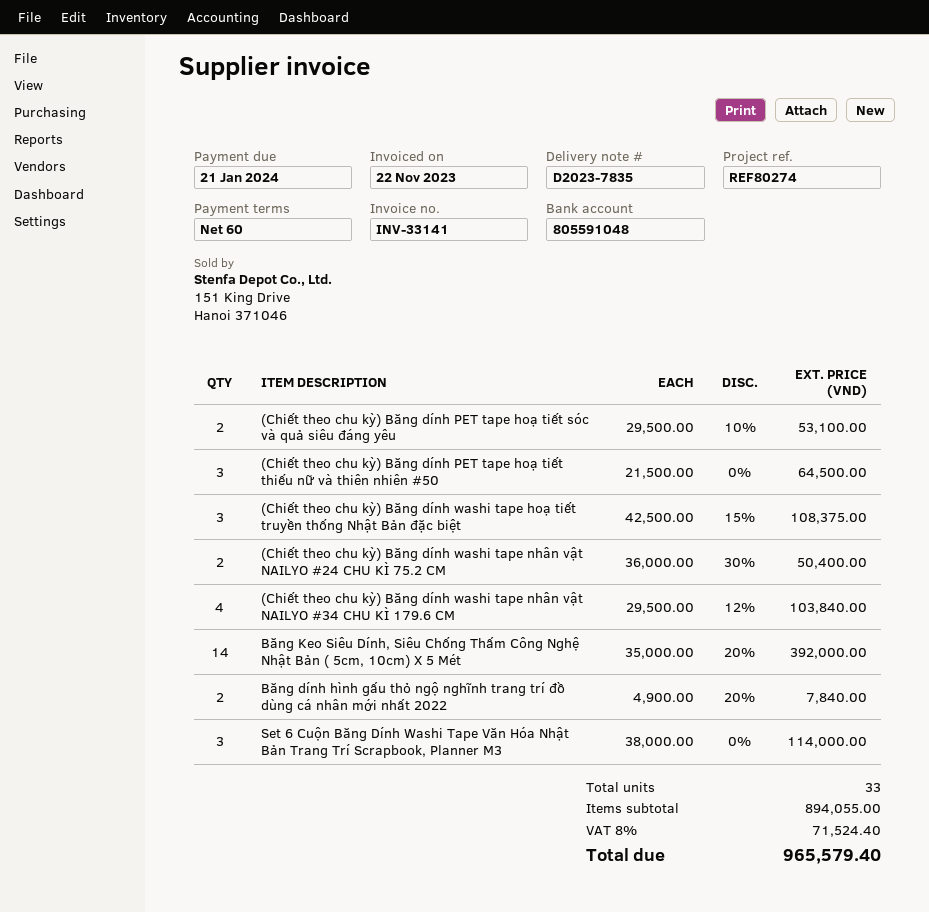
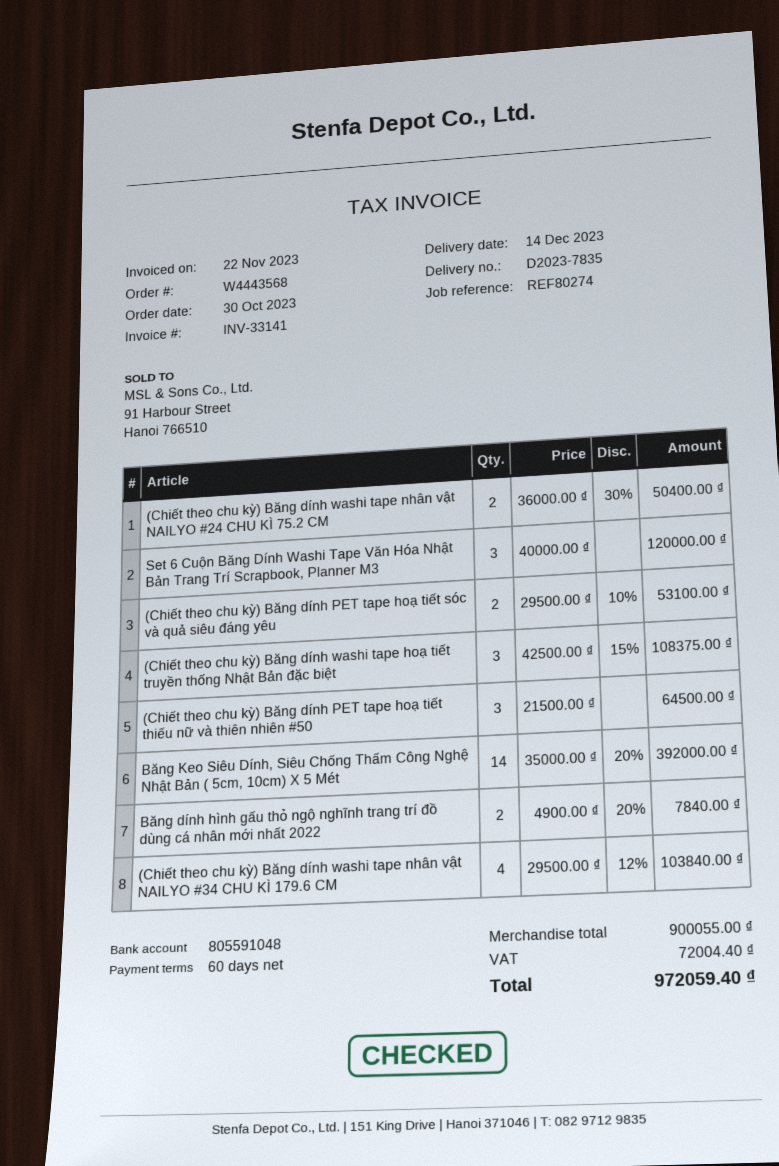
Set 6 Cuộn Băng Dính Washi Tape Văn Hóa Nhật Bản Trang Trí Scrapbook, Planner M3: 3 x 38000.00 = 114000.00 -> 3 x 40000.00 = 120000.00
subtotal: 894055.00 -> 900055.00
tax: 71524.40 -> 72004.40
total: 965579.40 -> 972059.40

